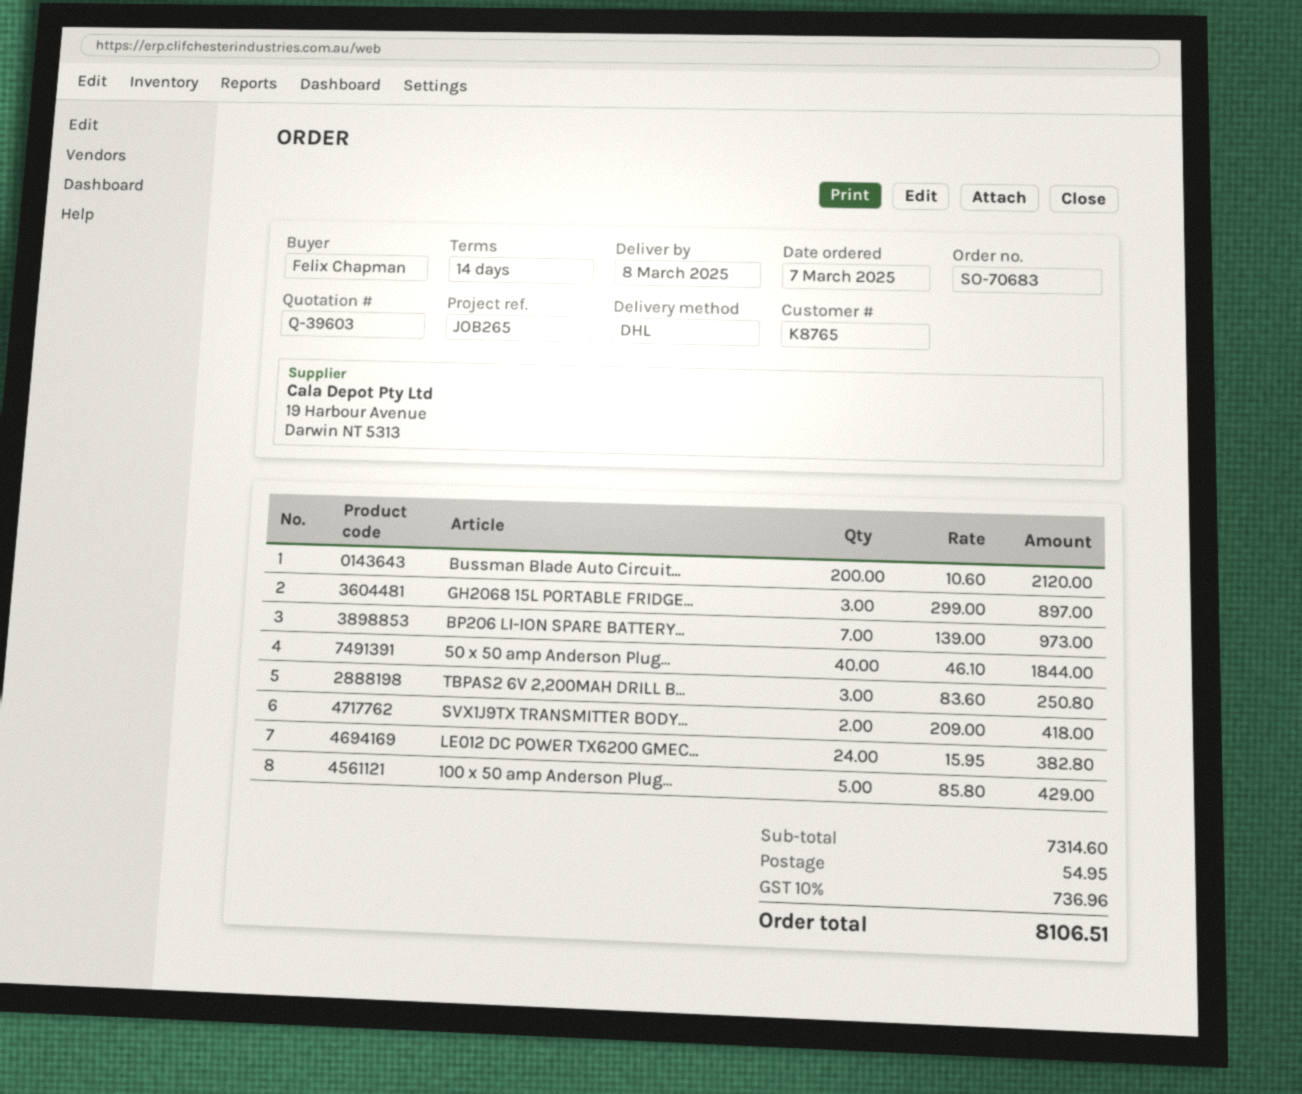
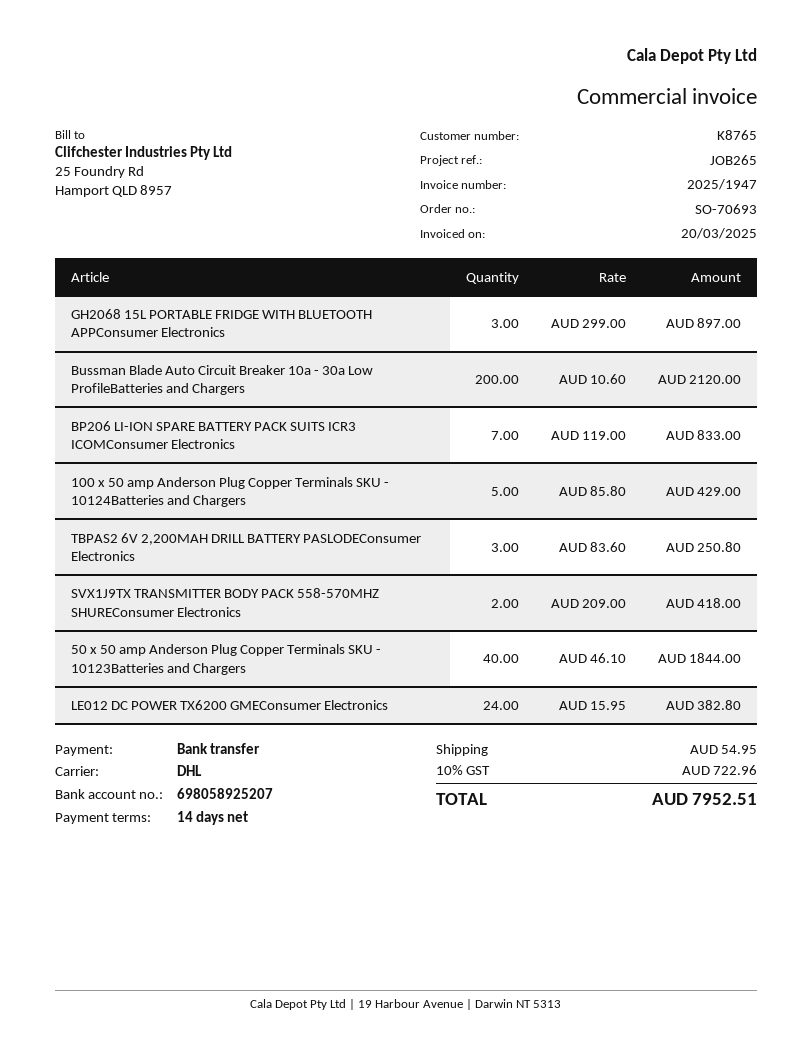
order number: SO-70683 -> SO-70693
BP206 LI-ION SPARE BATTERY...: 7 x 139.00 = 973.00 -> 7 x 119.00 = 833.00
tax: 10% = 736.96 -> 10% = 722.96
total: 8106.51 -> 7952.51

